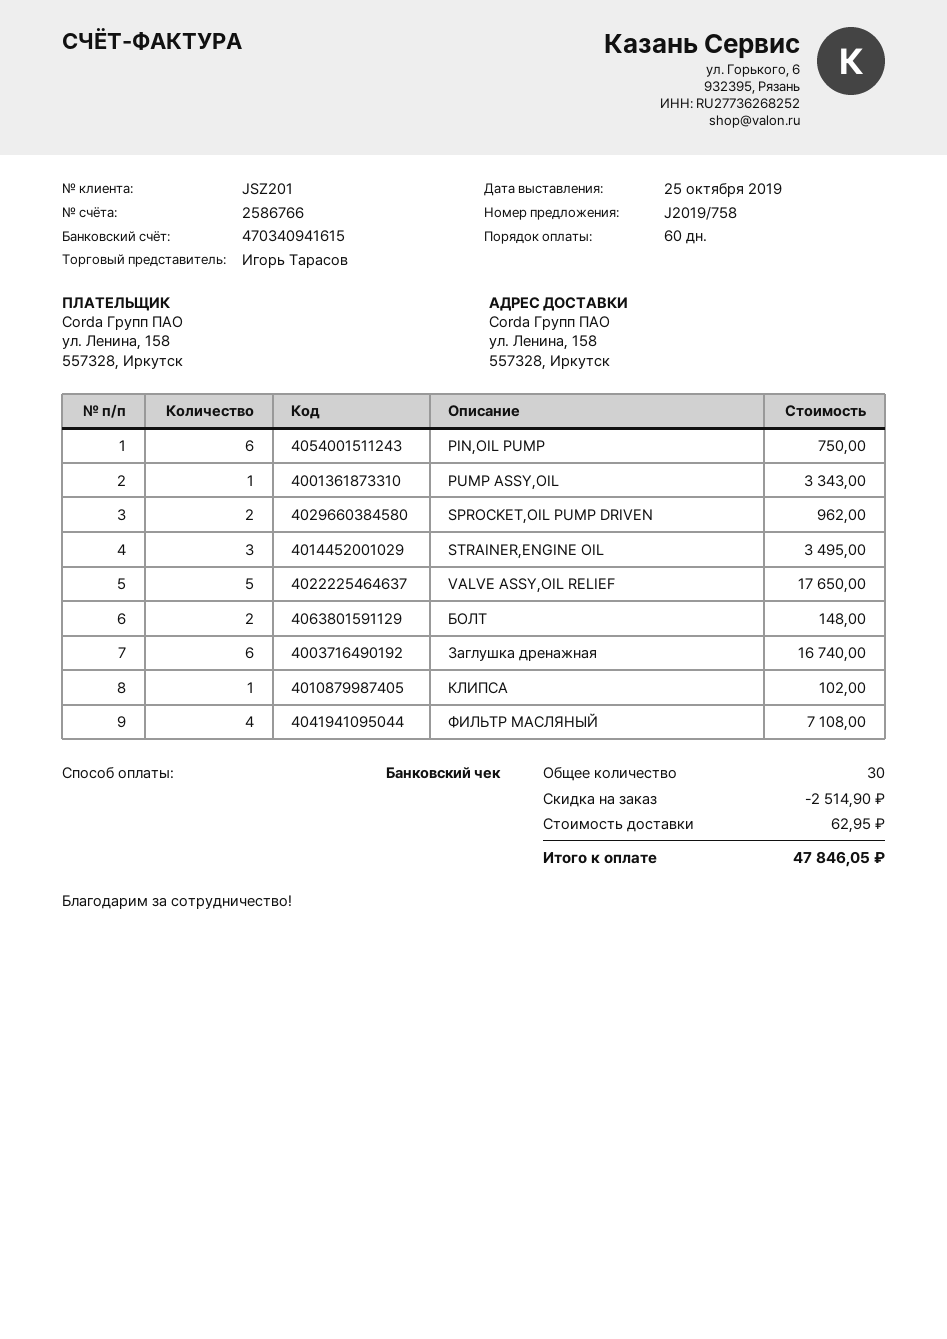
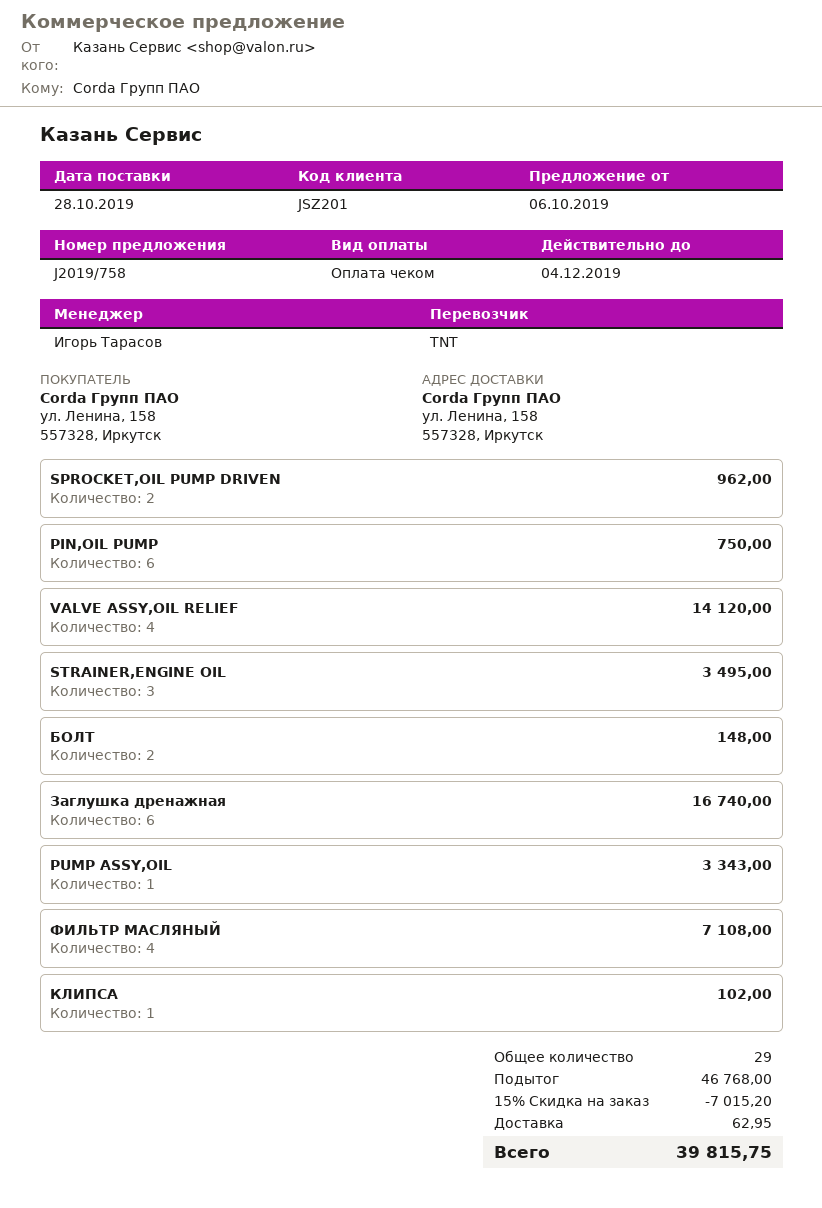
VALVE ASSY,OIL RELIEF: 5 for 17650.00 -> 4 for 14120.00
total quantity: 30 -> 29
discount: 2514.90 -> 7015.20
total: 47846.05 -> 39815.75

